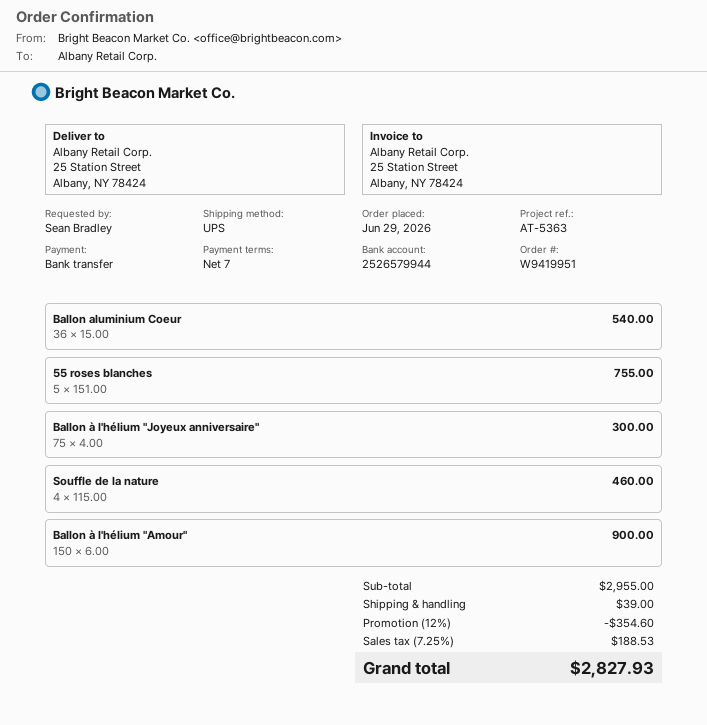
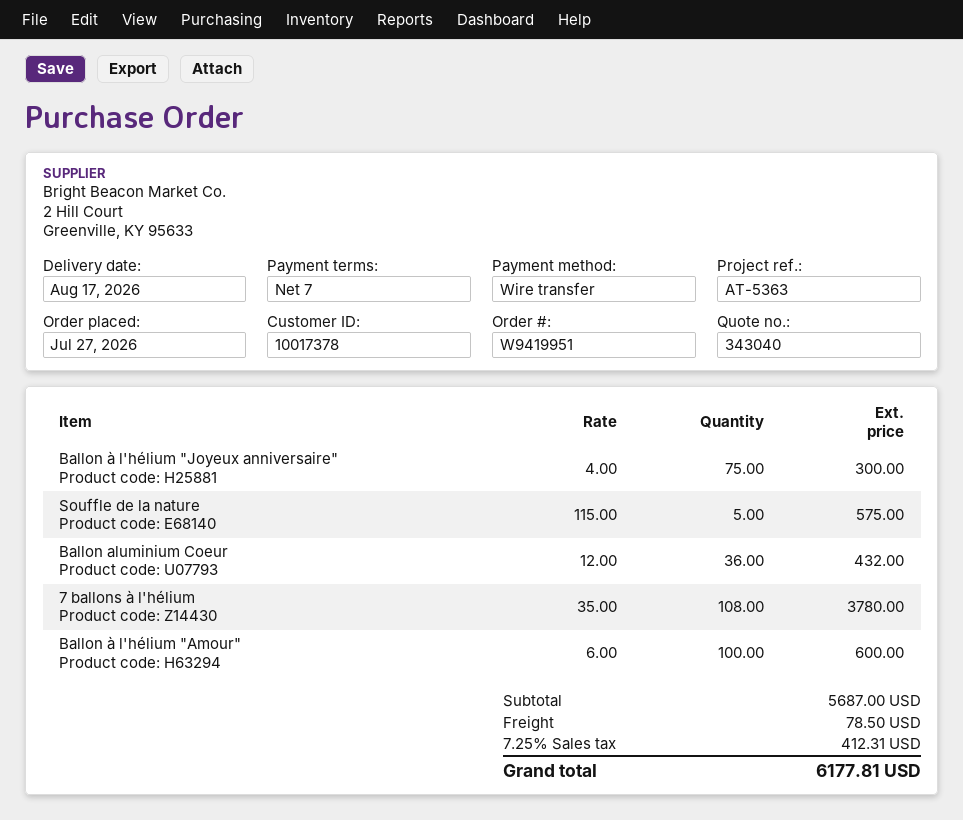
order date: 2026-06-29 -> 2026-07-27
Ballon aluminium Coeur: 36 x 15.00 = 540.00 -> 36 x 12.00 = 432.00
55 roses blanches: 5 x 151.00 = 755.00 -> none
Souffle de la nature: 4 x 115.00 = 460.00 -> 5 x 115.00 = 575.00
Ballon à l'hélium "Amour": 150 x 6.00 = 900.00 -> 100 x 6.00 = 600.00
7 ballons à l'hélium: none -> 108 x 35.00 = 3780.00
subtotal: 2955.00 -> 5687.00
discount: 12% = 354.60 -> none
shipping: 39.00 -> 78.50
tax: 7.25% = 188.53 -> 7.25% = 412.31
total: 2827.93 -> 6177.81

